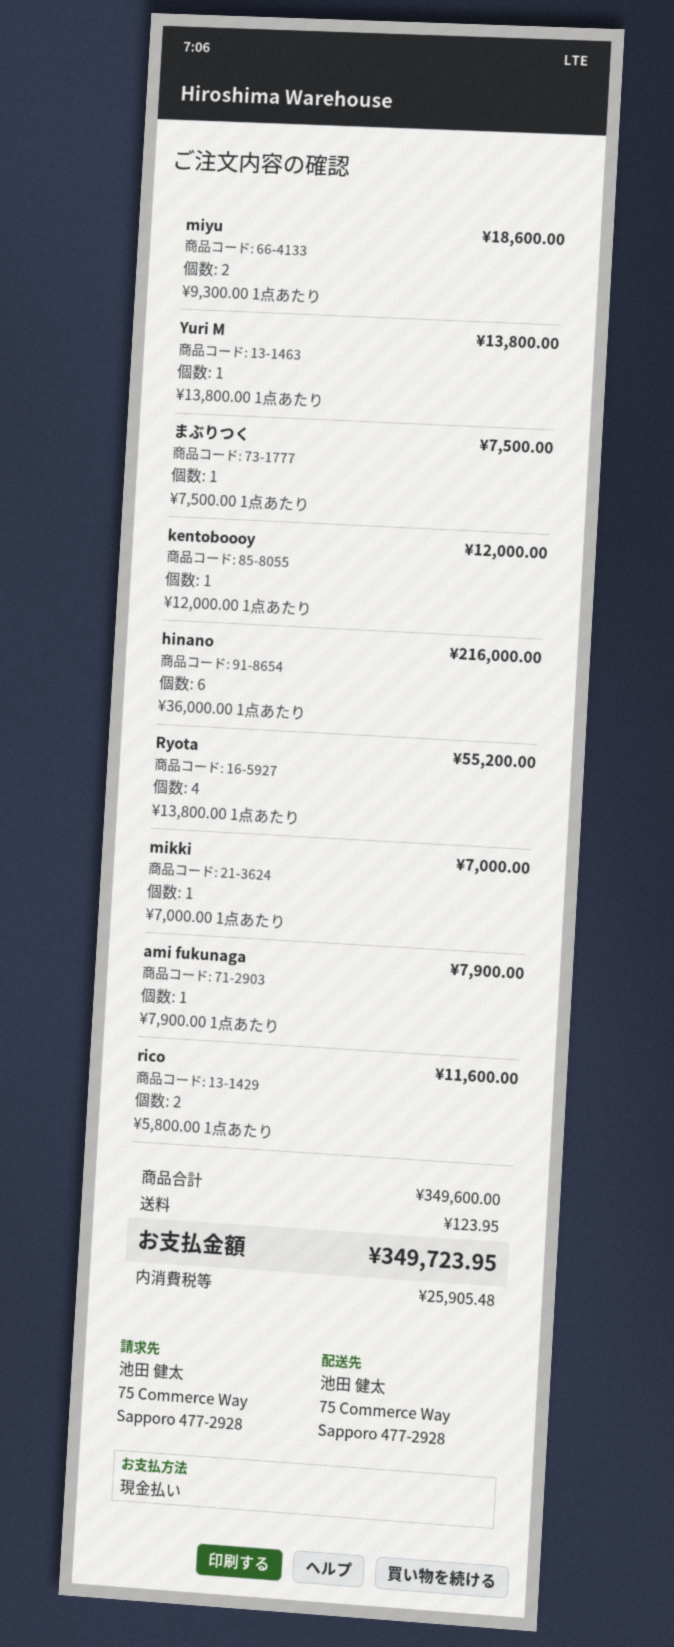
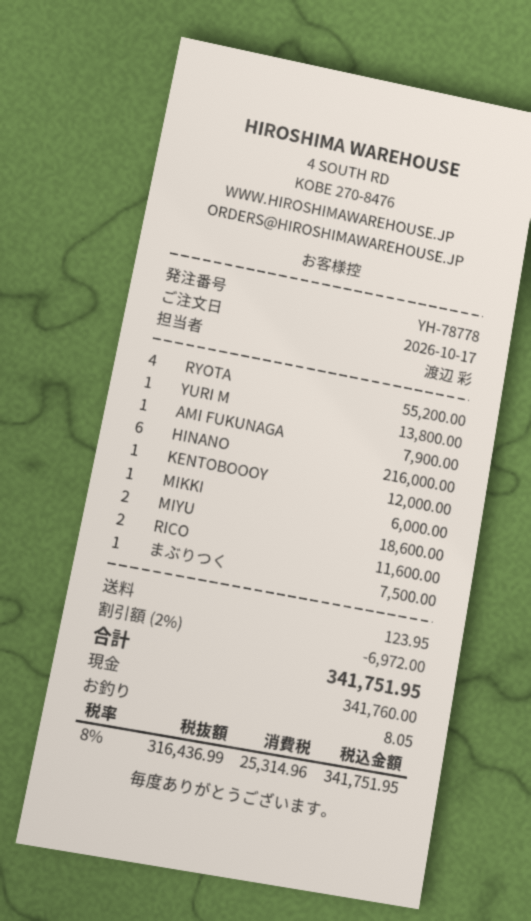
mikki: 1 for 7000.00 -> 1 for 6000.00
discount: none -> 2% = 6972.00
tax: 25905.48 -> 25314.96
total: 349723.95 -> 341751.95

